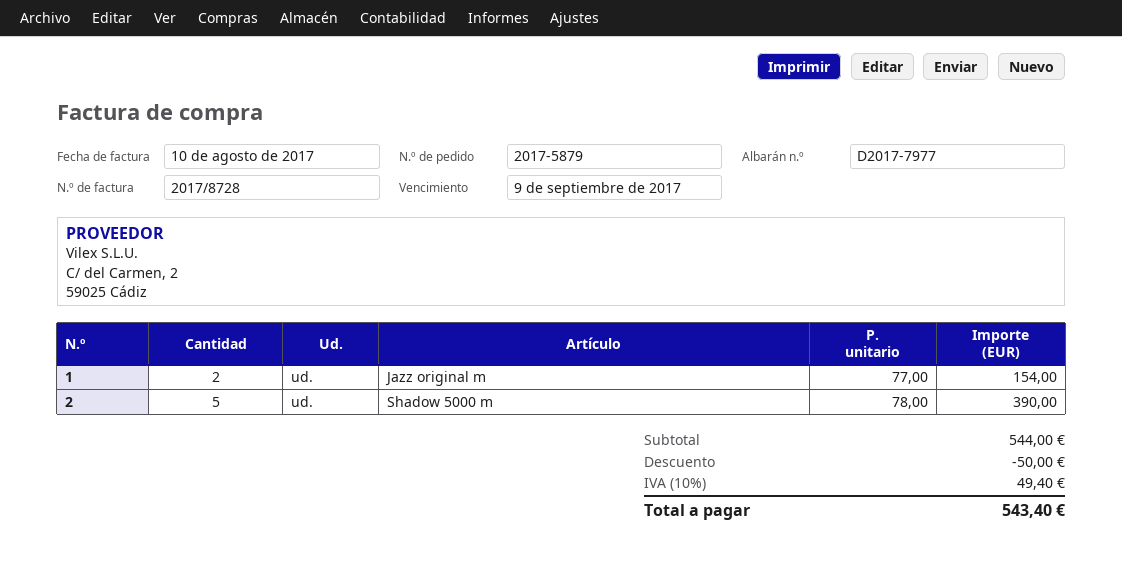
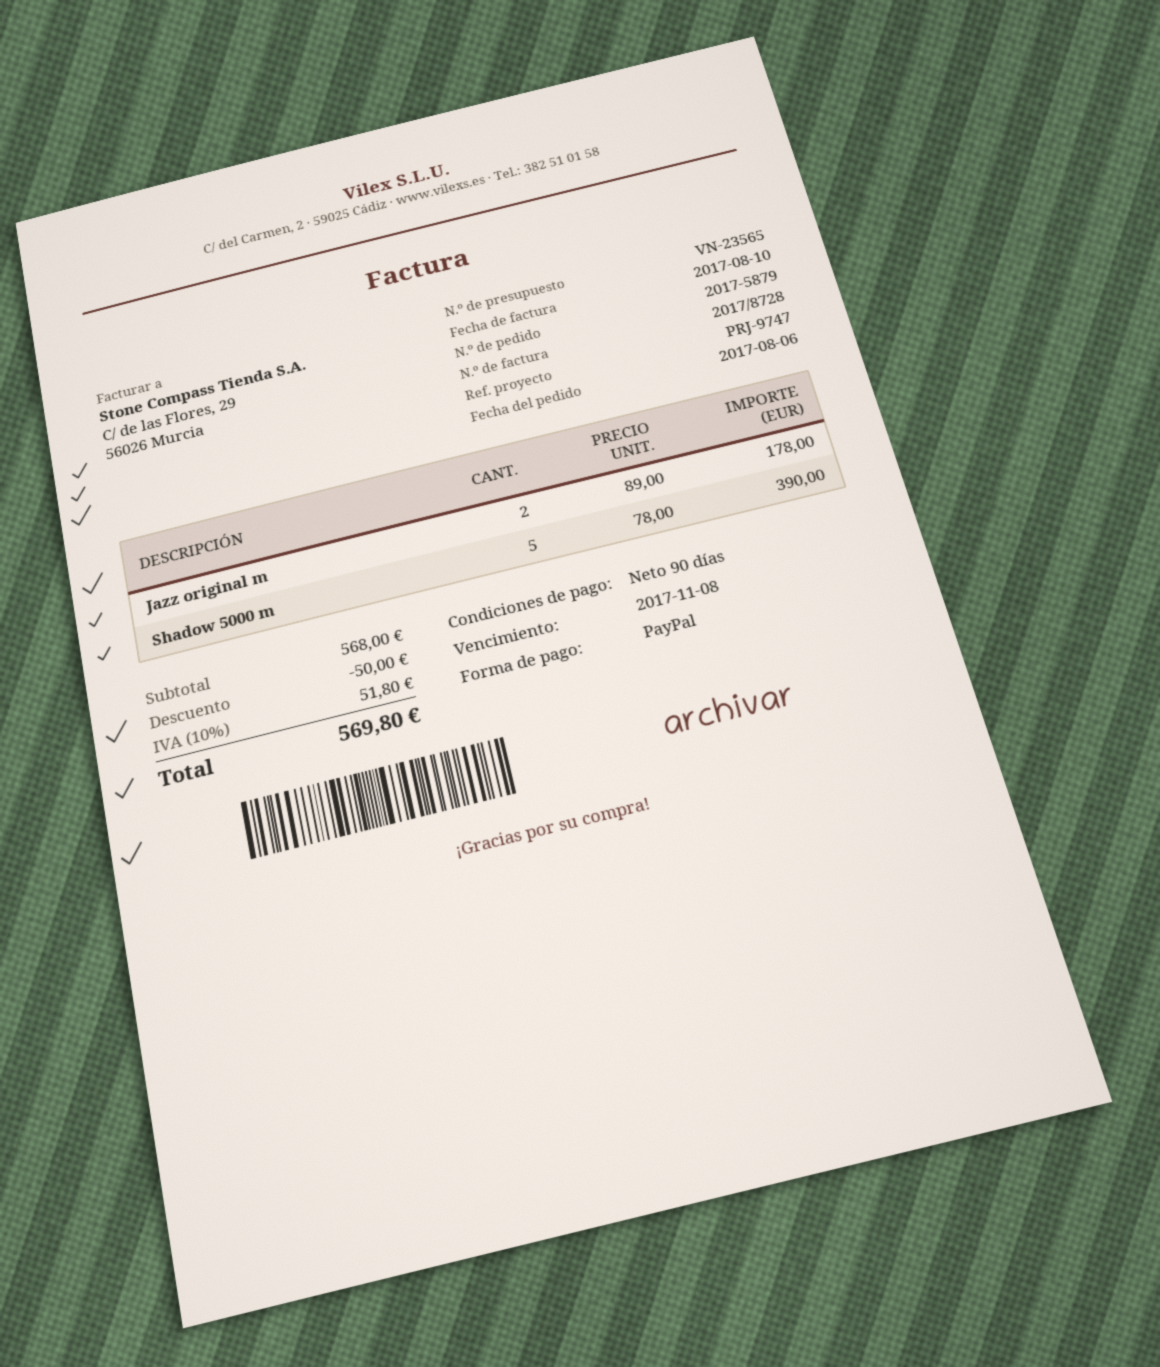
due date: 2017-09-09 -> 2017-11-08
Jazz original m: 2 x 77.00 = 154.00 -> 2 x 89.00 = 178.00
subtotal: 544.00 -> 568.00
tax: 10% = 49.40 -> 10% = 51.80
total: 543.40 -> 569.80

